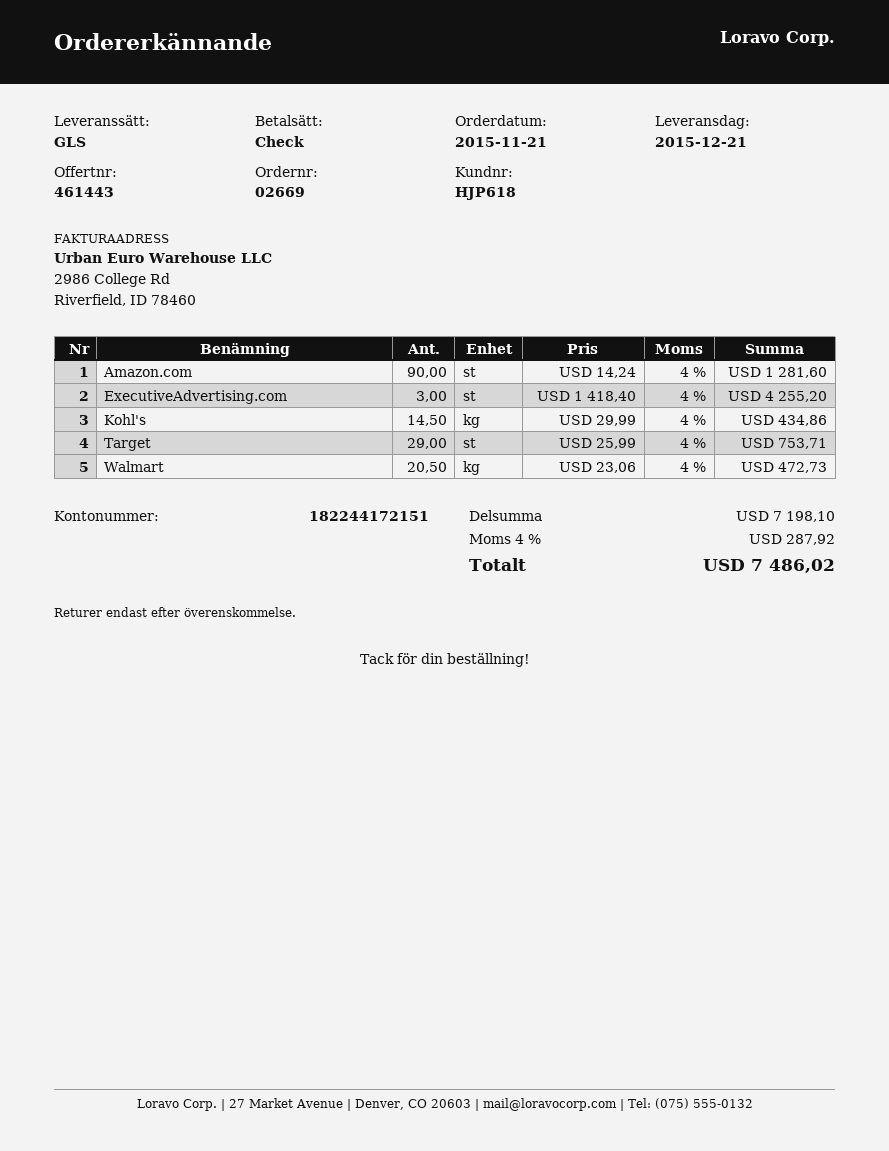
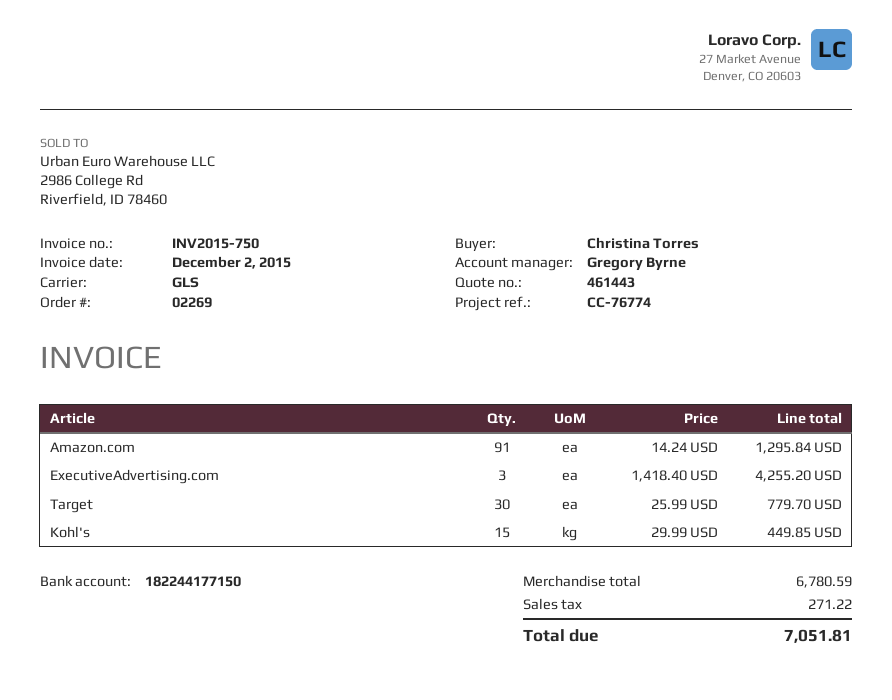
order number: 02669 -> 02269
bank account: 182244172151 -> 182244177150
Amazon.com: 90 x 14.24 = 1281.60 -> 91 x 14.24 = 1295.84
Kohl's: 14.5 x 29.99 = 434.86 -> 15 x 29.99 = 449.85
Target: 29 x 25.99 = 753.71 -> 30 x 25.99 = 779.70
Walmart: 20.5 x 23.06 = 472.73 -> none
subtotal: 7198.10 -> 6780.59
tax: 287.92 -> 271.22
total: 7486.02 -> 7051.81

